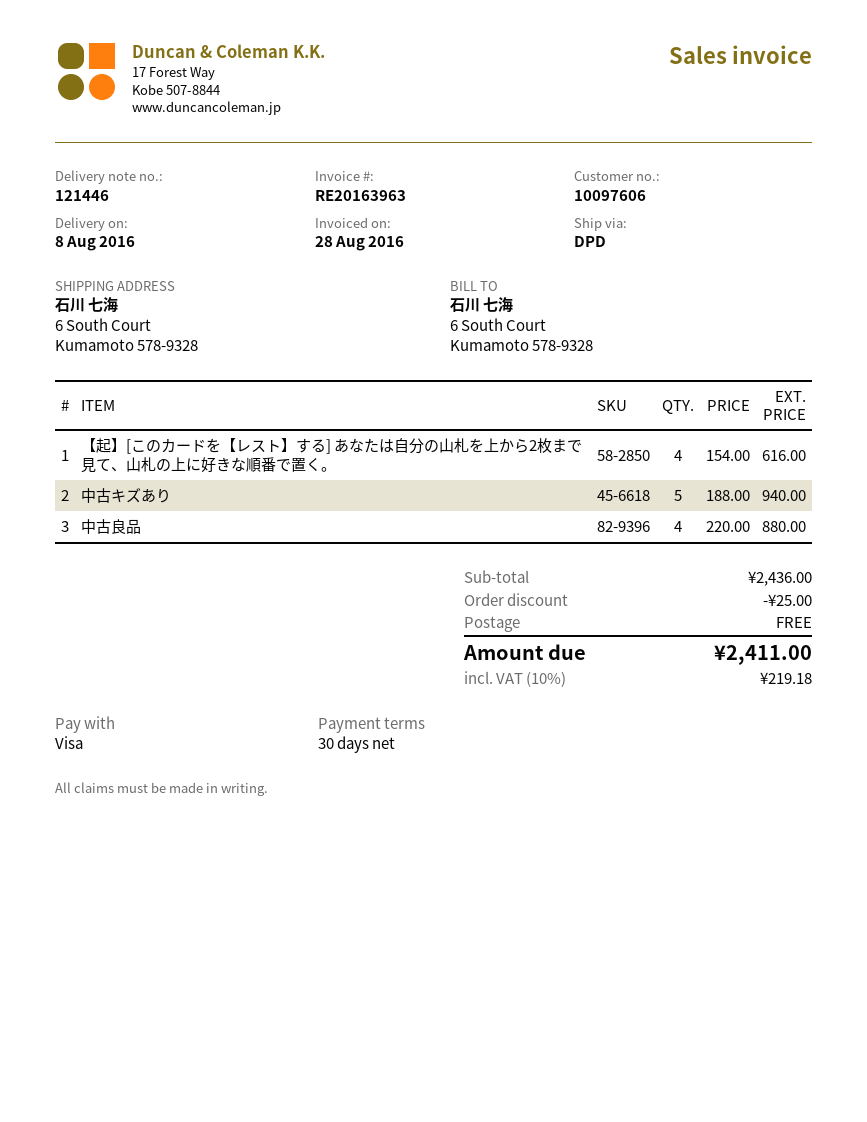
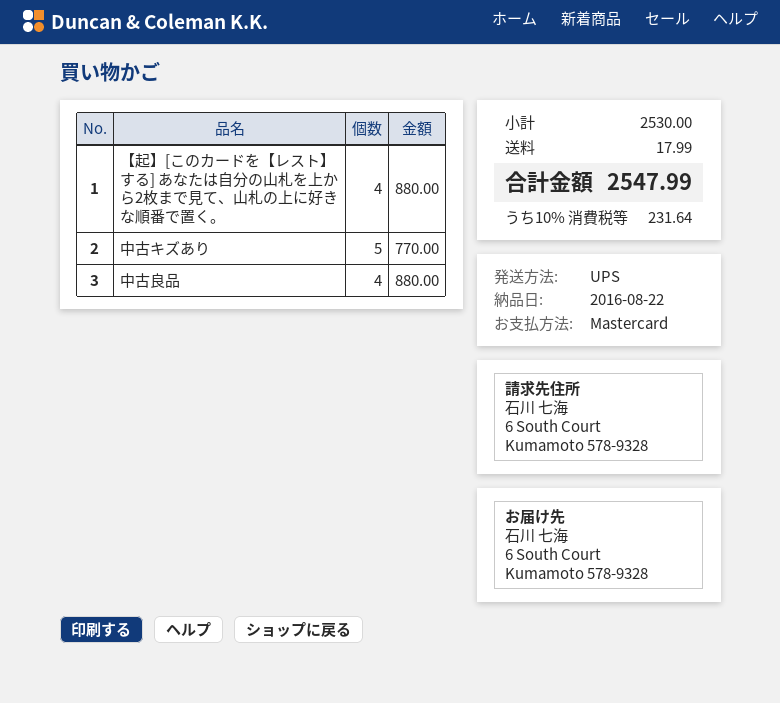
delivery date: 2016-08-08 -> 2016-08-22
payment method: Visa -> Mastercard
shipping method: DPD -> UPS
【起】[このカードを【レスト】する] あなたは自分の山札を上から2枚まで見て、山札の上に好きな順番で置く。: 4 for 616.00 -> 4 for 880.00
中古キズあり: 5 for 940.00 -> 5 for 770.00
subtotal: 2436.00 -> 2530.00
discount: 25.00 -> none
shipping: 0.00 -> 17.99
tax: 10% = 219.18 -> 10% = 231.64
total: 2411.00 -> 2547.99

